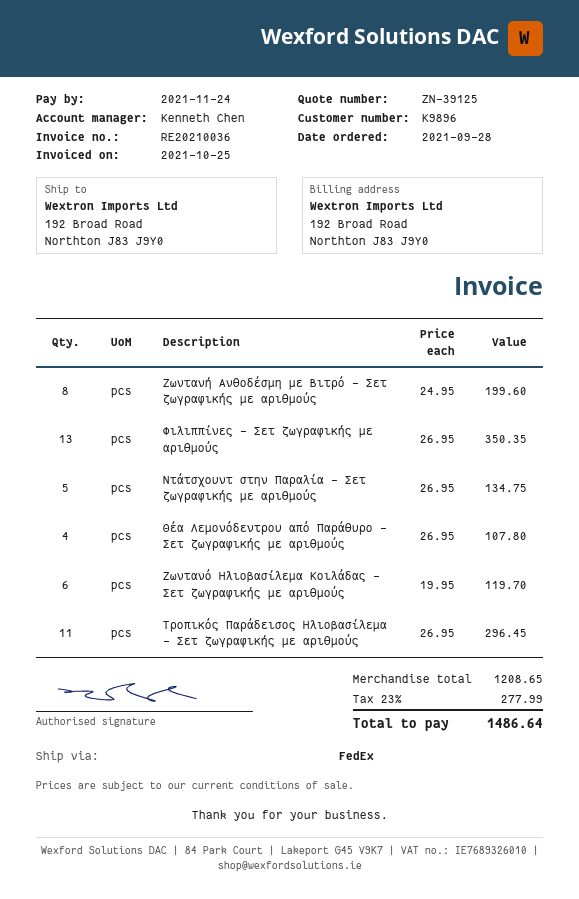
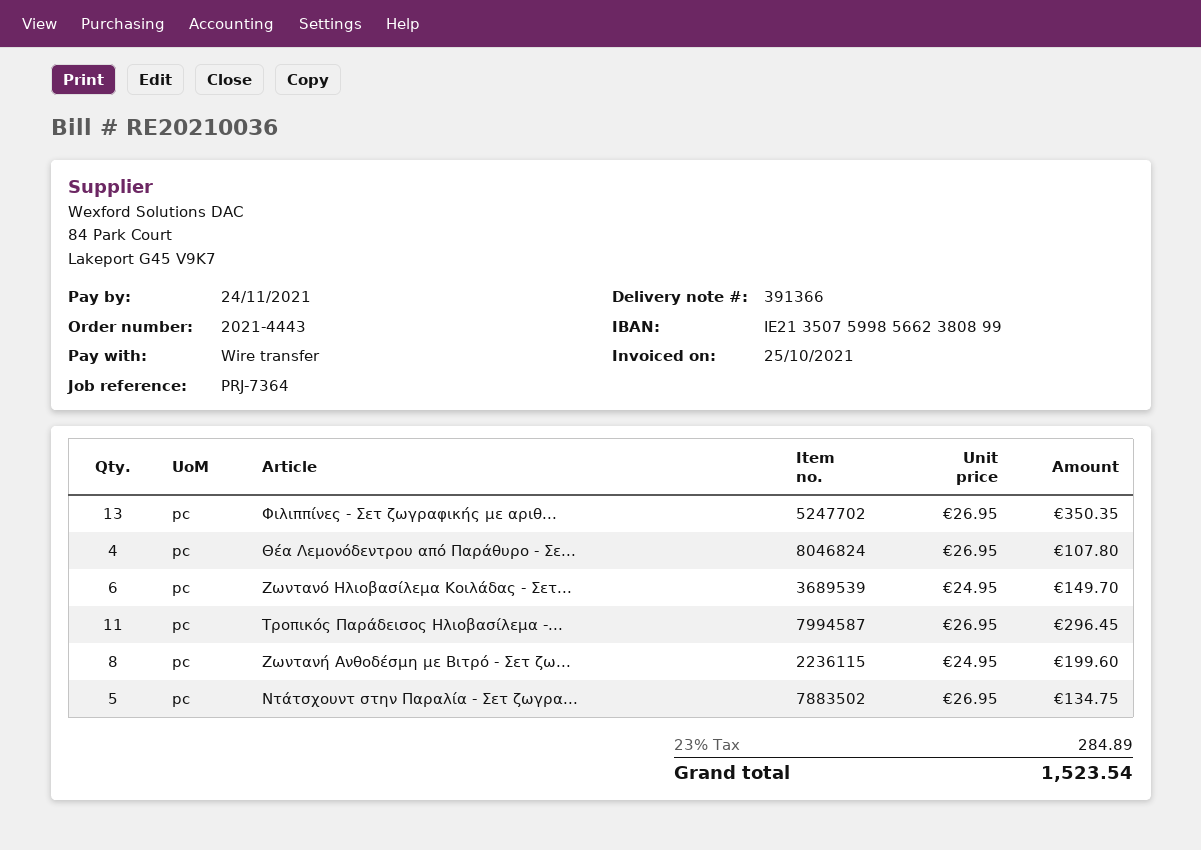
Ζωντανό Ηλιοβασίλεμα Κοιλάδας - Σετ ζωγραφικής με αριθμούς: 6 x 19.95 = 119.70 -> 6 x 24.95 = 149.70
tax: 23% = 277.99 -> 23% = 284.89
total: 1486.64 -> 1523.54

